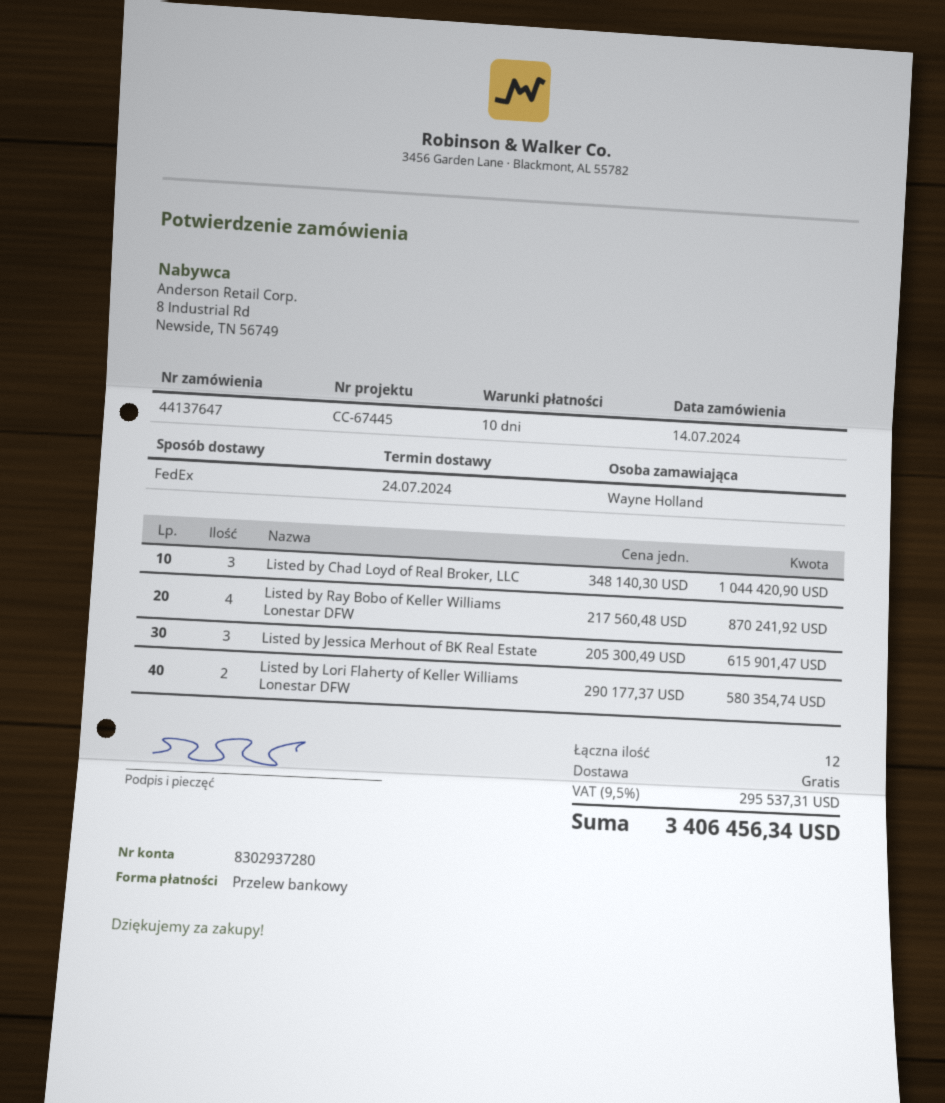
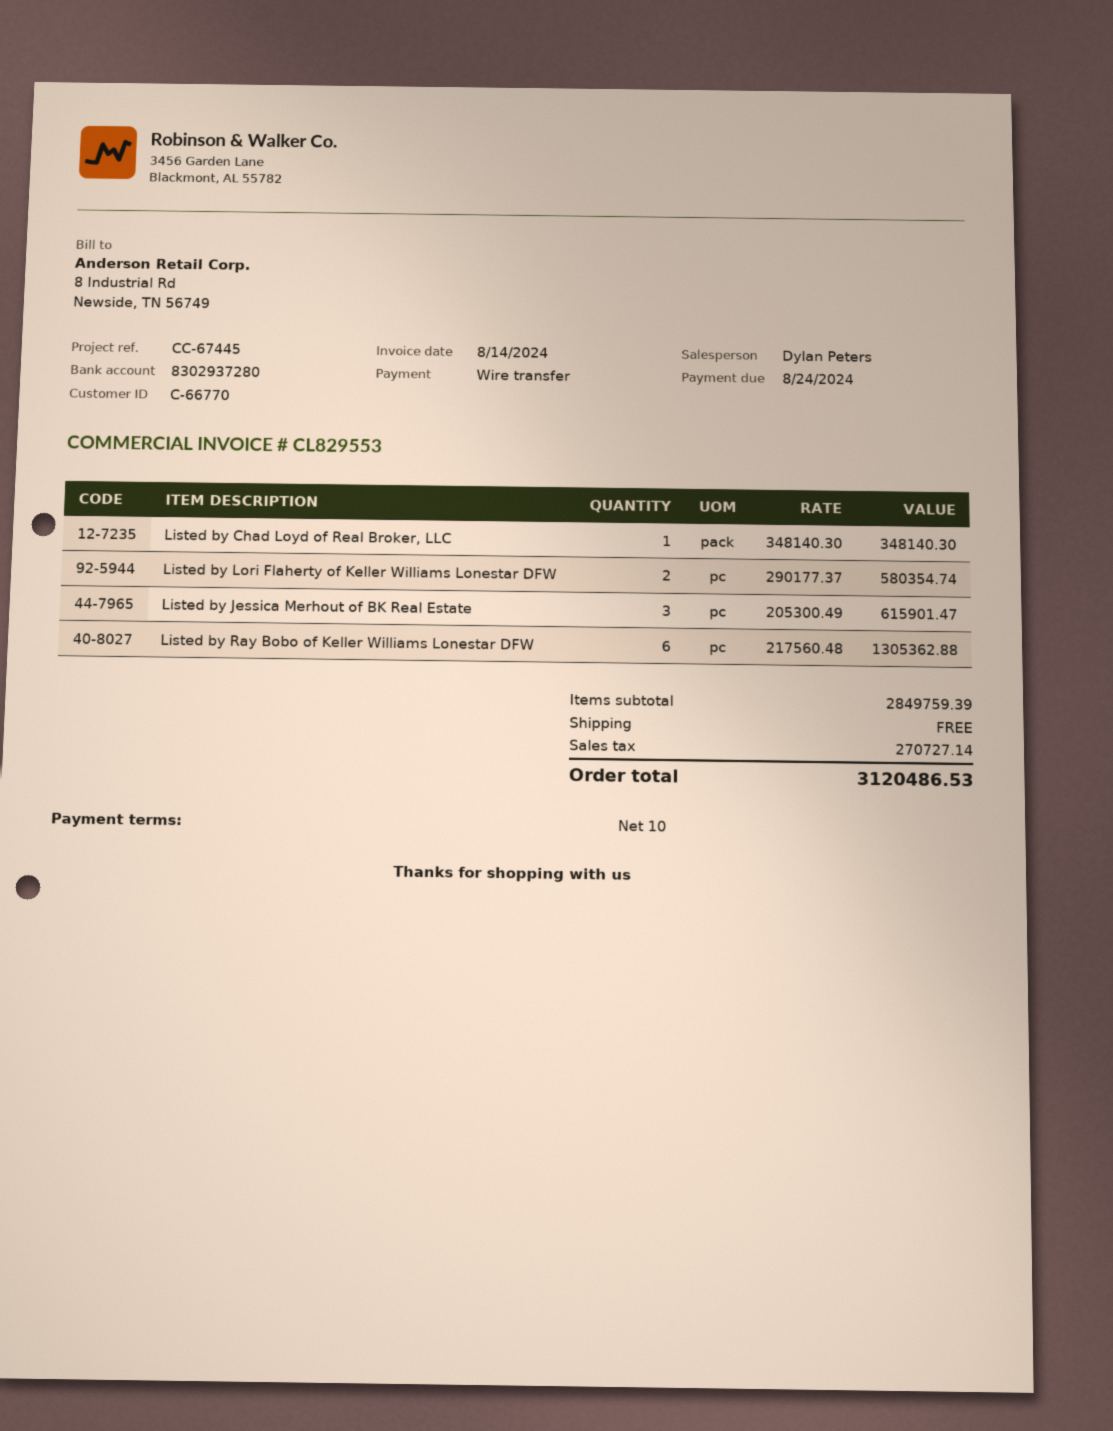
Listed by Chad Loyd of Real Broker, LLC: 3 x 348140.30 = 1044420.90 -> 1 x 348140.30 = 348140.30
Listed by Ray Bobo of Keller Williams Lonestar DFW: 4 x 217560.48 = 870241.92 -> 6 x 217560.48 = 1305362.88
tax: 295537.31 -> 270727.14
total: 3406456.34 -> 3120486.53

